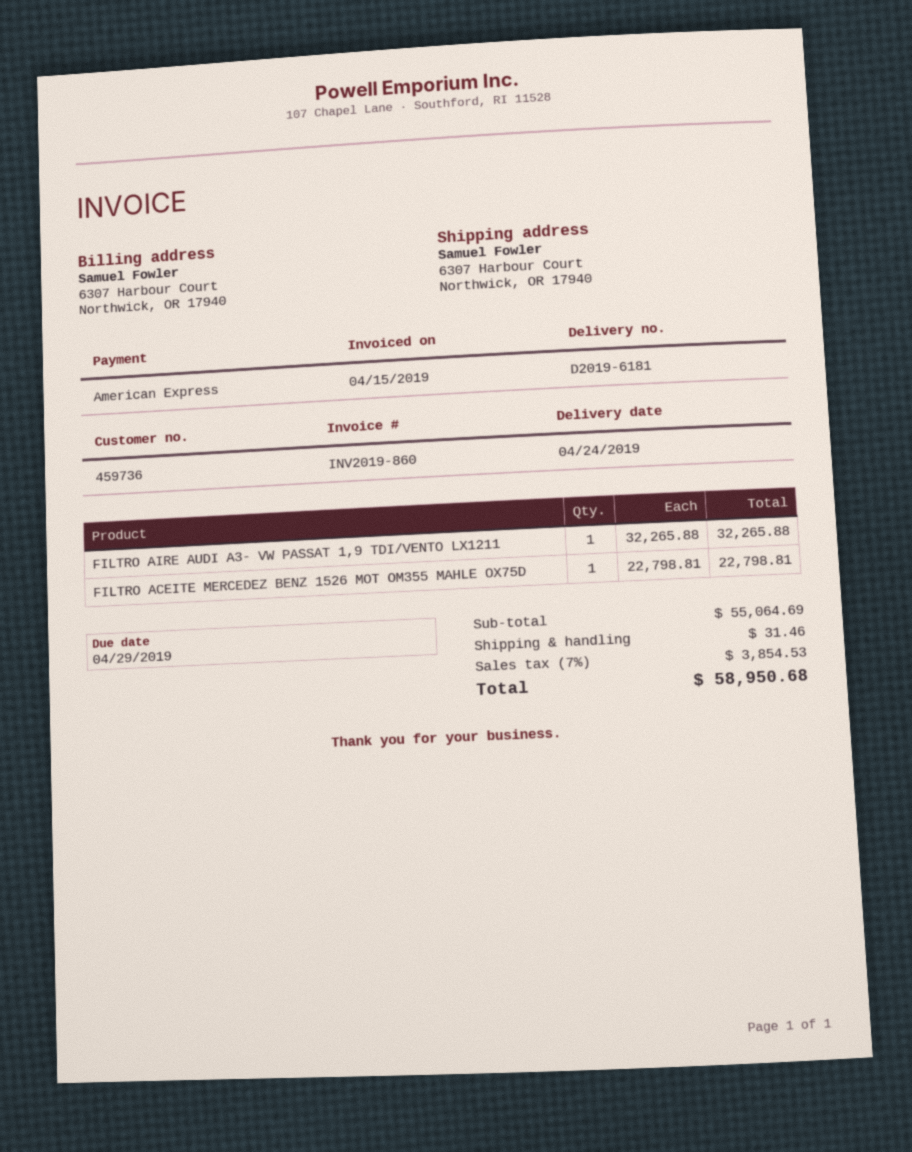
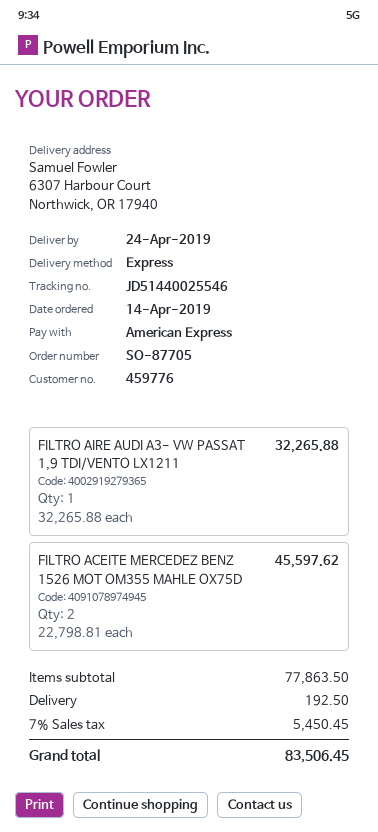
customer number: 459736 -> 459776
FILTRO ACEITE MERCEDEZ BENZ 1526 MOT OM355 MAHLE OX75D: 1 x 22798.81 = 22798.81 -> 2 x 22798.81 = 45597.62
subtotal: 55064.69 -> 77863.50
shipping: 31.46 -> 192.50
tax: 7% = 3854.53 -> 7% = 5450.45
total: 58950.68 -> 83506.45

